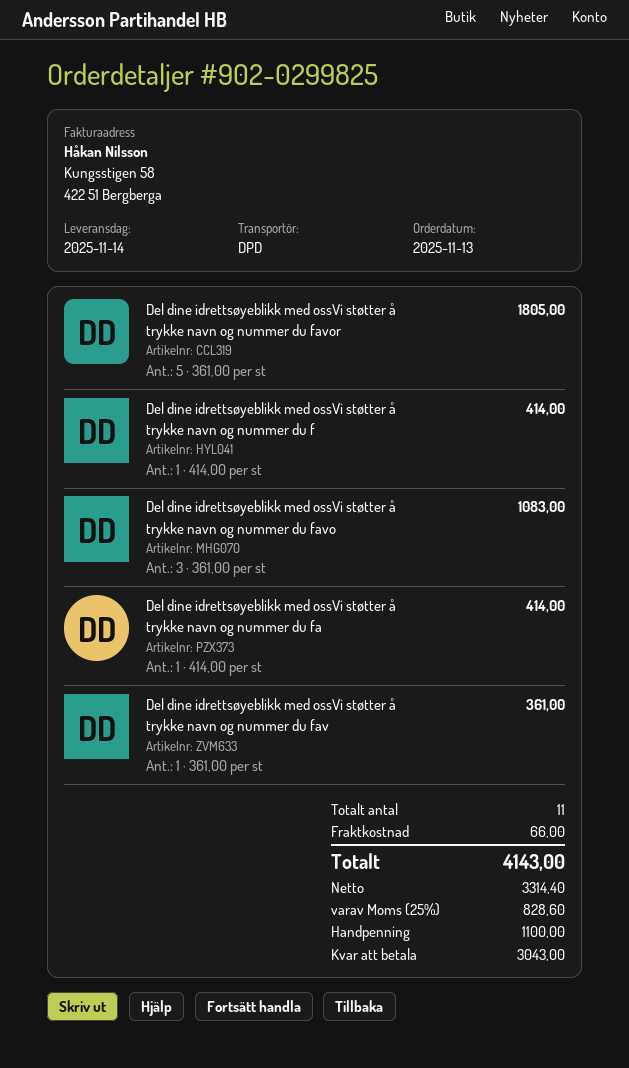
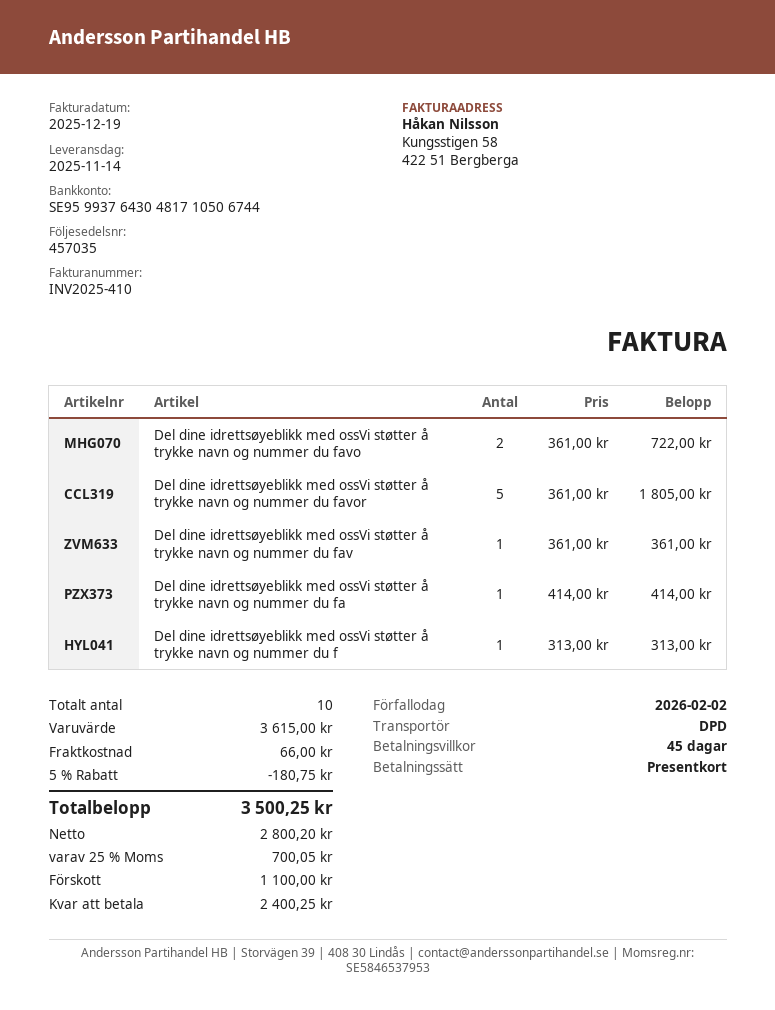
Del dine idrettsøyeblikk med ossVi støtter å trykke navn og nummer du f: 1 x 414.00 = 414.00 -> 1 x 313.00 = 313.00
Del dine idrettsøyeblikk med ossVi støtter å trykke navn og nummer du favo: 3 x 361.00 = 1083.00 -> 2 x 361.00 = 722.00
total quantity: 11 -> 10
discount: none -> 5% = 180.75
net: 3314.40 -> 2800.20
tax: 25% = 828.60 -> 25% = 700.05
total: 4143.00 -> 3500.25
balance: 3043.00 -> 2400.25

